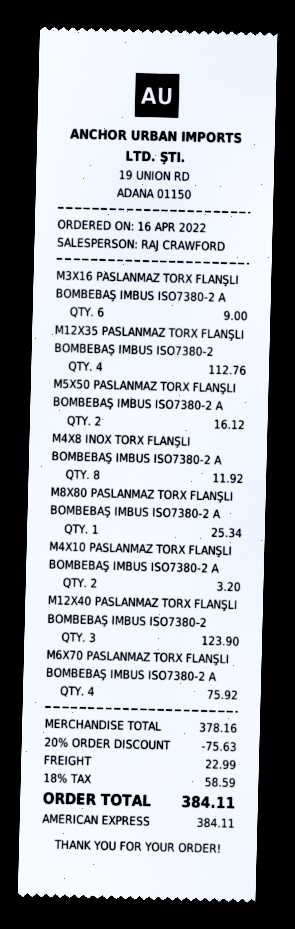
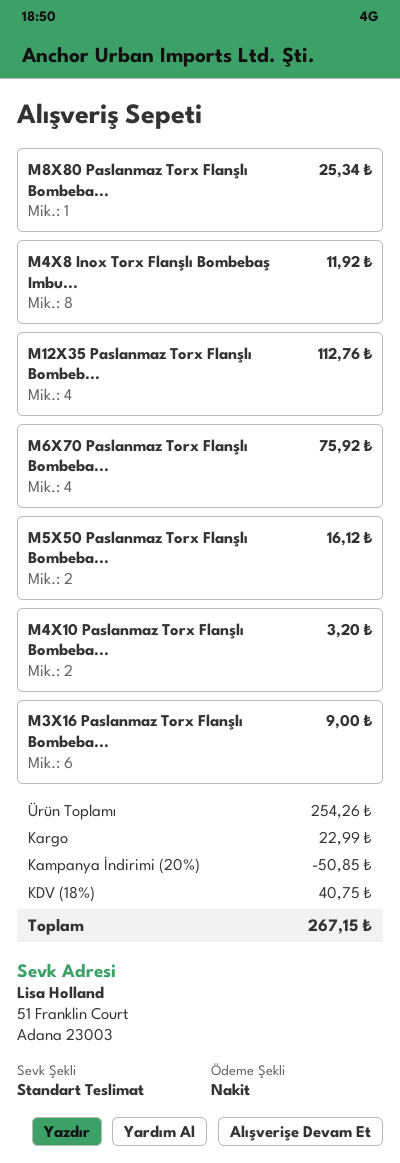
payment method: American Express -> cash
M12X40 PASLANMAZ TORX FLANŞLI BOMBEBAŞ IMBUS ISO7380-2: 3 for 123.90 -> none
subtotal: 378.16 -> 254.26
discount: 20% = 75.63 -> 20% = 50.85
tax: 18% = 58.59 -> 18% = 40.75
total: 384.11 -> 267.15

